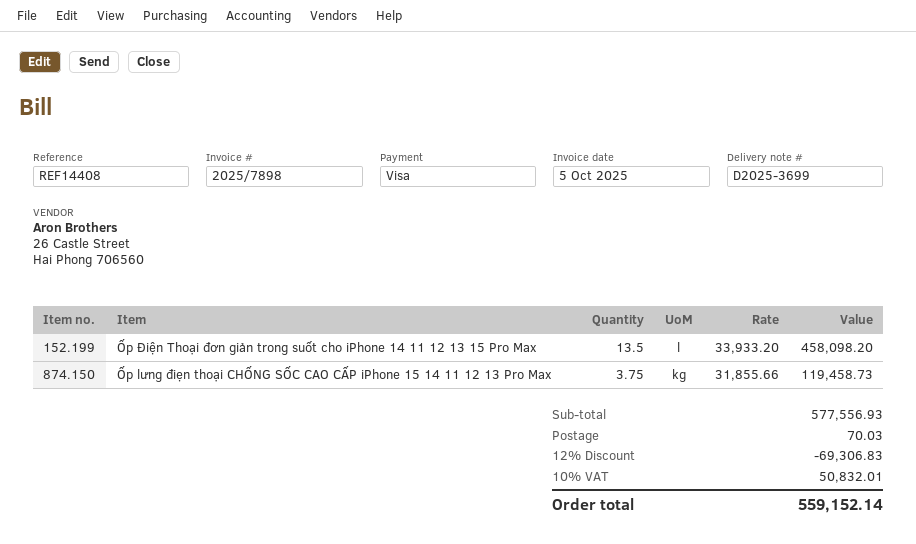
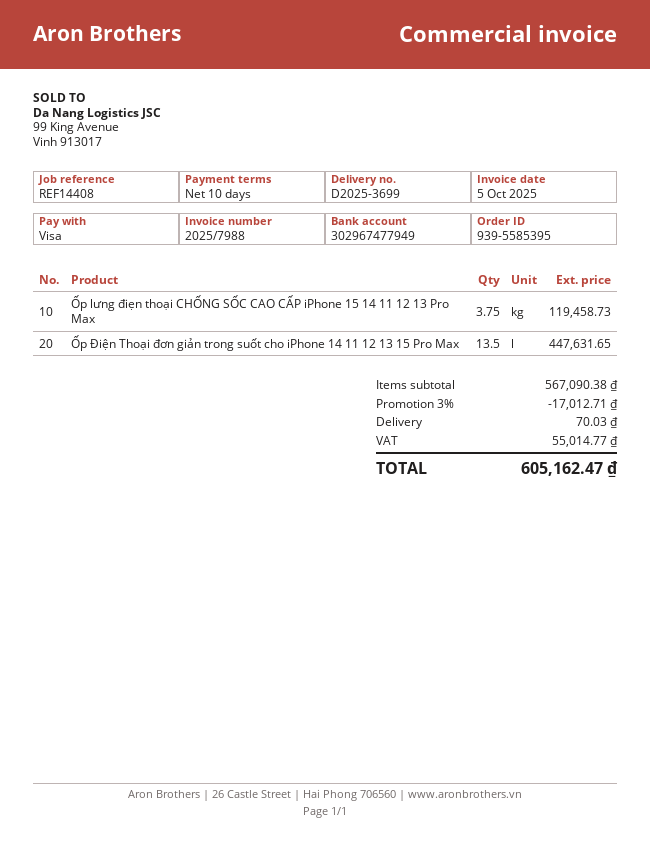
invoice number: 2025/7898 -> 2025/7988
Ốp Điện Thoại đơn giản trong suốt cho iPhone 14 11 12 13 15 Pro Max: 13.5 for 458098.20 -> 13.5 for 447631.65
subtotal: 577556.93 -> 567090.38
discount: 12% = 69306.83 -> 3% = 17012.71
tax: 50832.01 -> 55014.77
total: 559152.14 -> 605162.47

